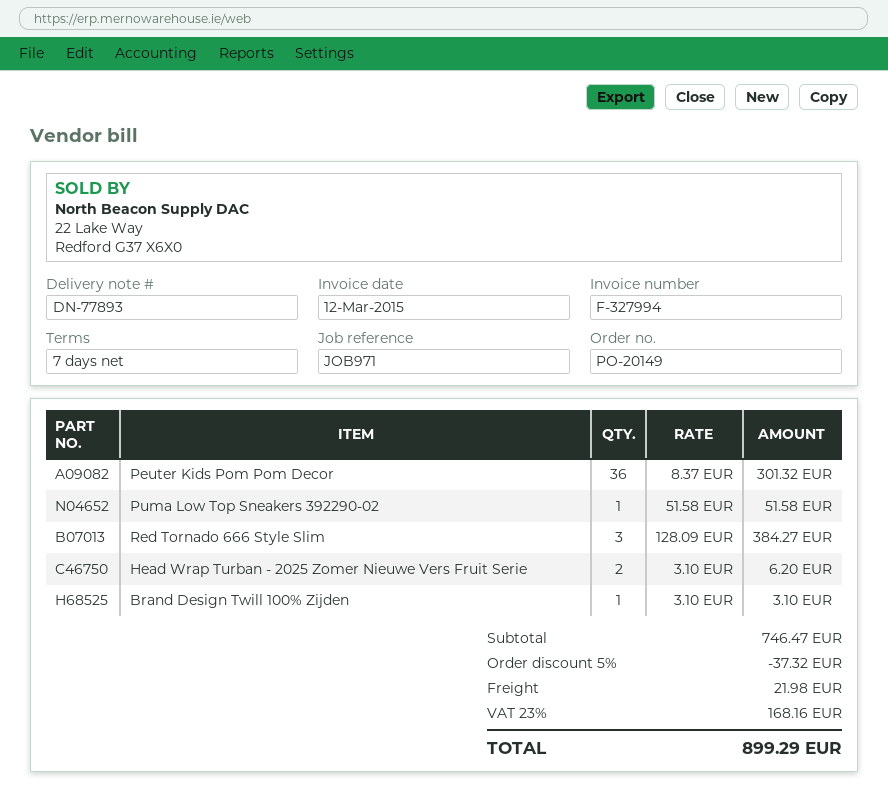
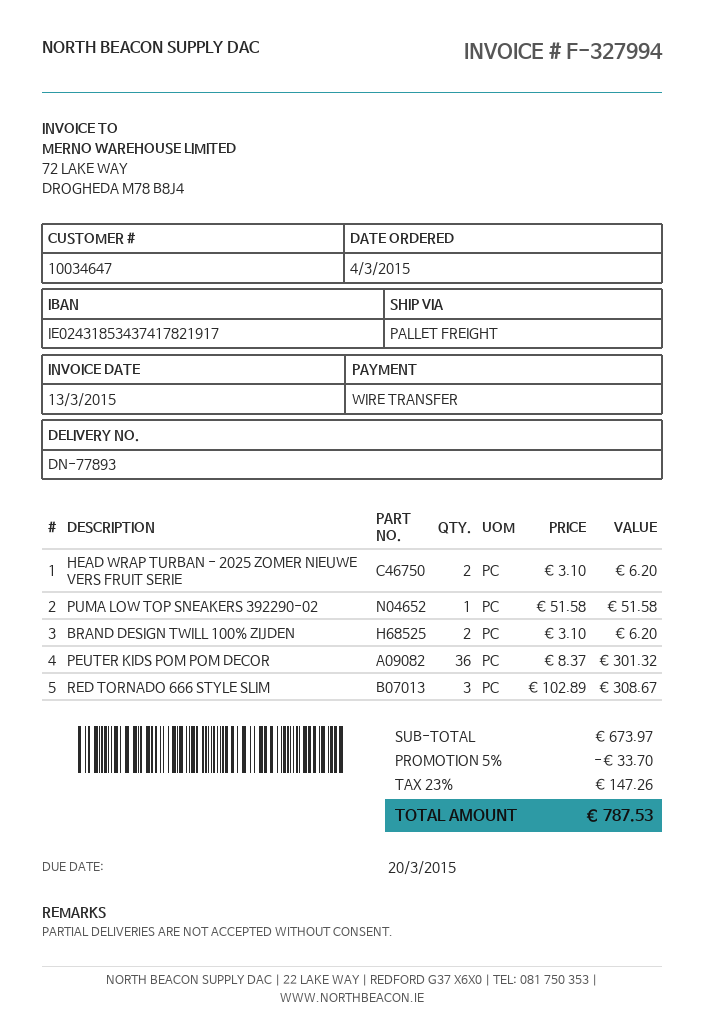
invoice date: 2015-03-12 -> 2015-03-13
Red Tornado 666 Style Slim: 3 x 128.09 = 384.27 -> 3 x 102.89 = 308.67
Brand Design Twill 100% Zijden: 1 x 3.10 = 3.10 -> 2 x 3.10 = 6.20
subtotal: 746.47 -> 673.97
discount: 5% = 37.32 -> 5% = 33.70
shipping: 21.98 -> none
tax: 23% = 168.16 -> 23% = 147.26
total: 899.29 -> 787.53

